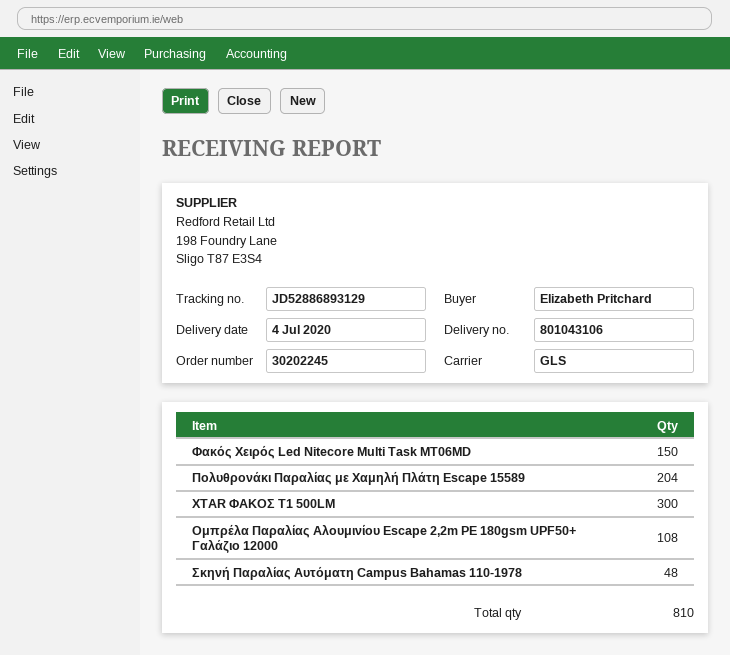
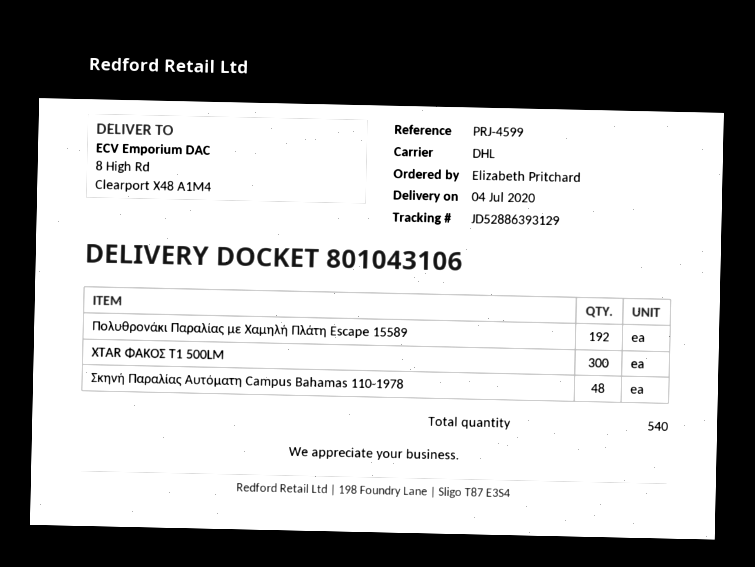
shipping method: GLS -> DHL
tracking number: JD52886893129 -> JD52886393129
Φακός Χειρός Led Nitecore Multi Task MT06MD: 150 -> none
Πολυθρονάκι Παραλίας με Χαμηλή Πλάτη Escape 15589: 204 -> 192
Ομπρέλα Παραλίας Αλουμινίου Escape 2,2m PE 180gsm UPF50+ Γαλάζιο 12000: 108 -> none
total quantity: 810 -> 540

